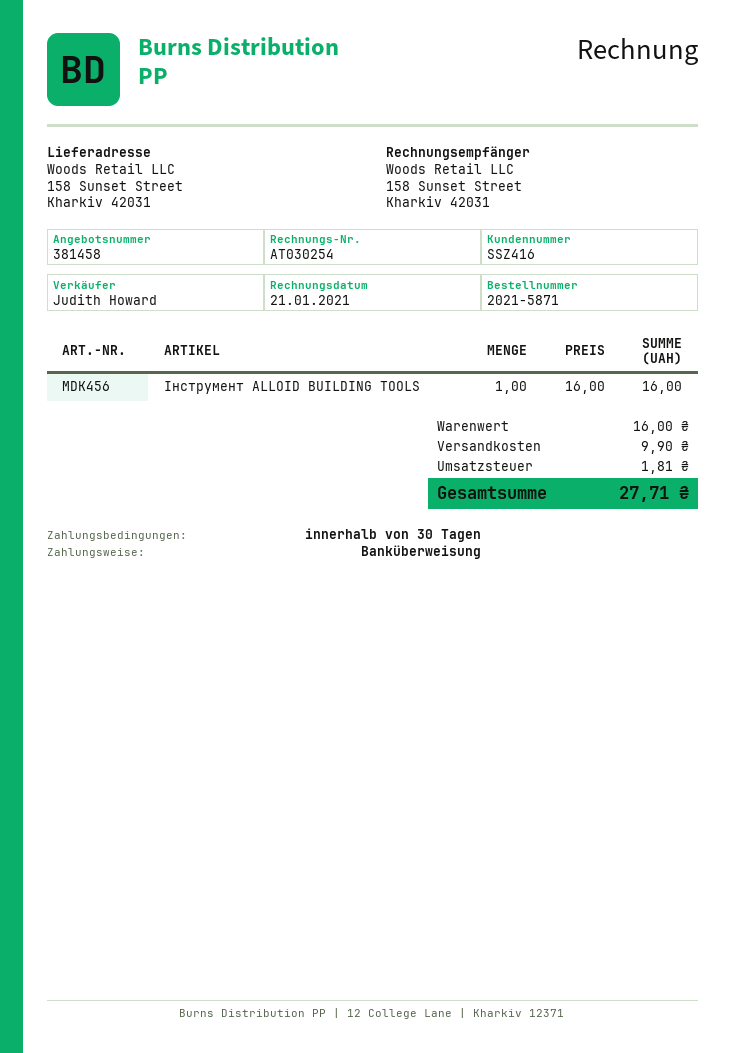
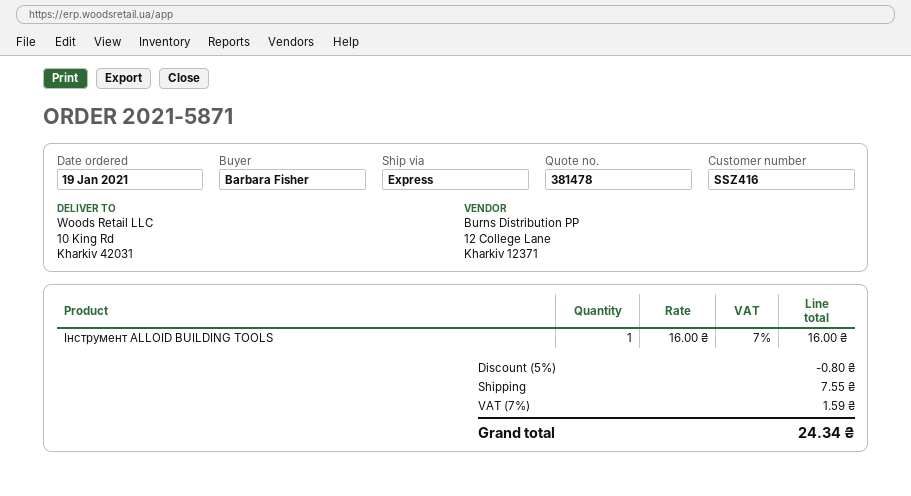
quote number: 381458 -> 381478
ship to: 158 Sunset Street, Kharkiv 42031 -> 10 King Rd, Kharkiv 42031
discount: none -> 5% = 0.80
shipping: 9.90 -> 7.55
tax: 1.81 -> 1.59
total: 27.71 -> 24.34

